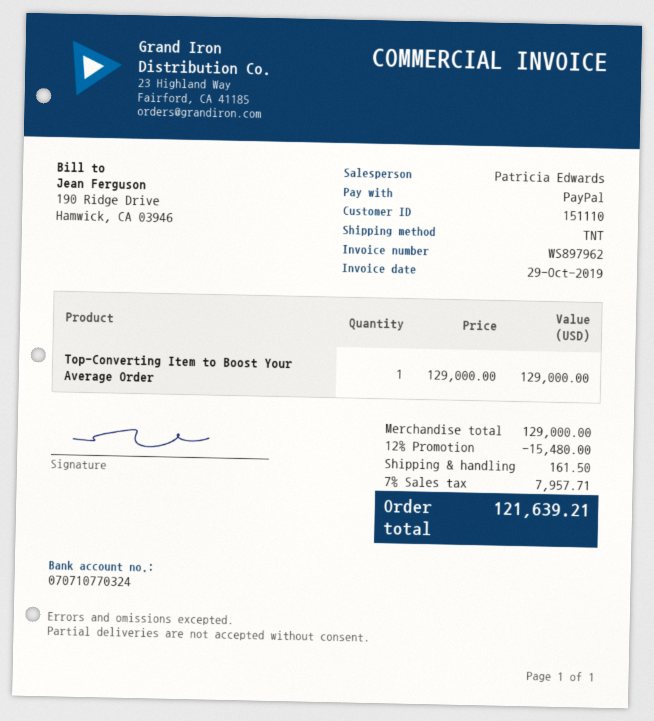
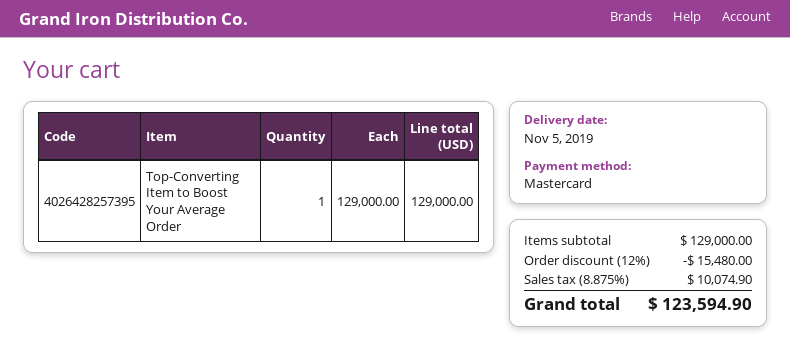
payment method: PayPal -> Mastercard
shipping: 161.50 -> none
tax: 7% = 7957.71 -> 8.875% = 10074.90
total: 121639.21 -> 123594.90

